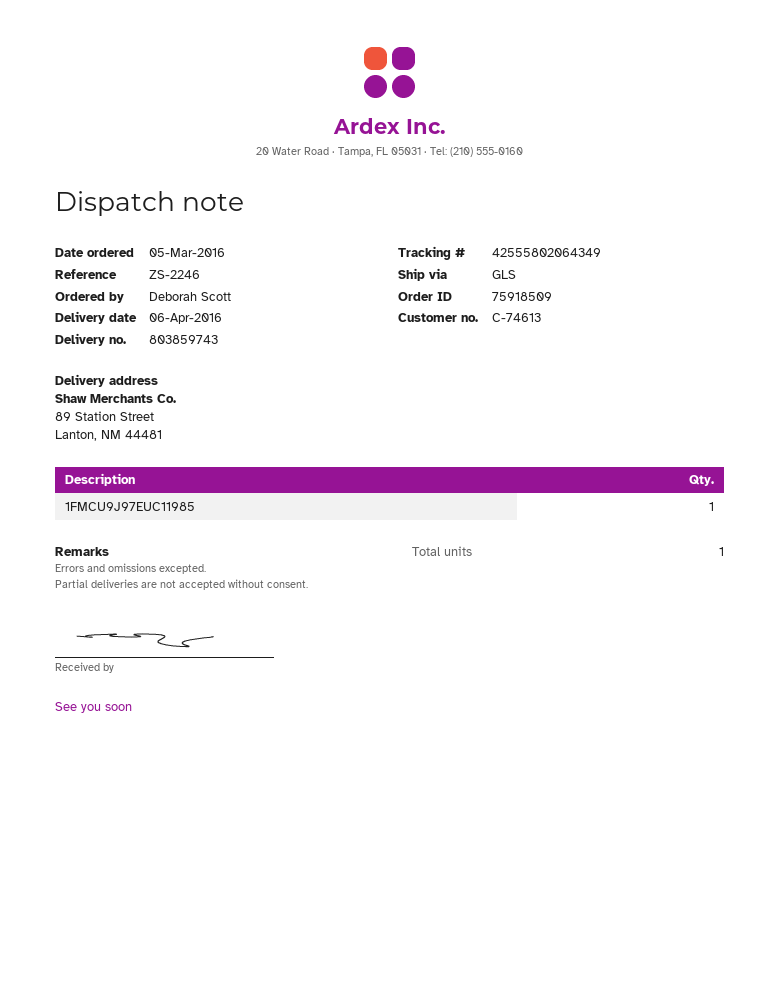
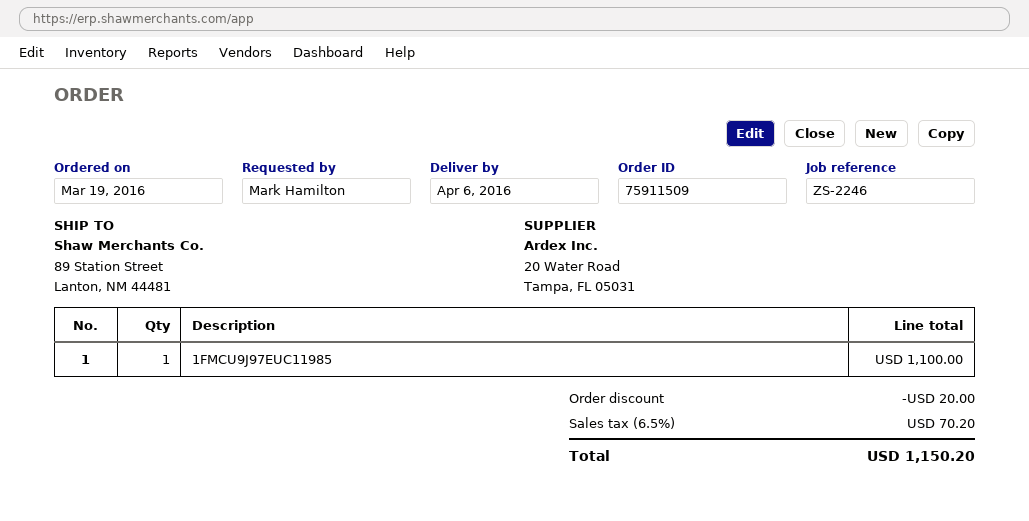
order number: 75918509 -> 75911509
order date: 2016-03-05 -> 2016-03-19
ordered by: Deborah Scott -> Mark Hamilton

